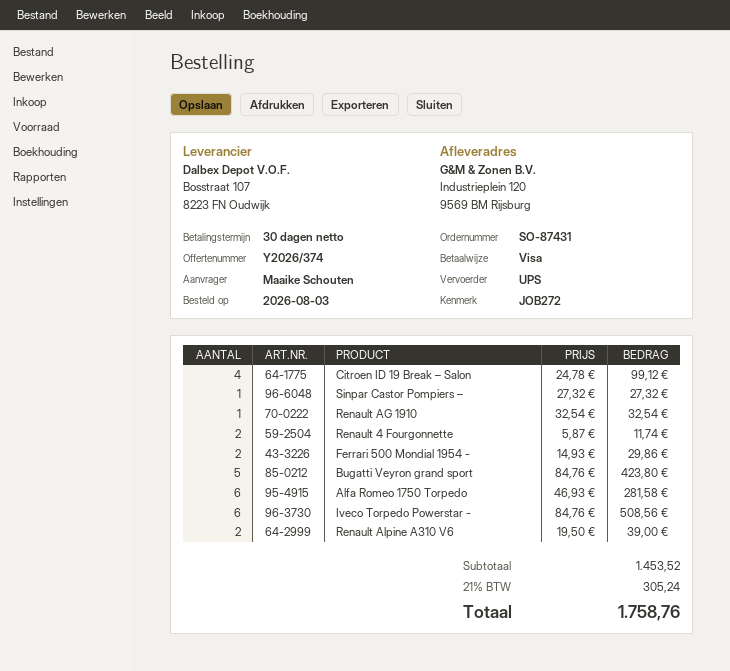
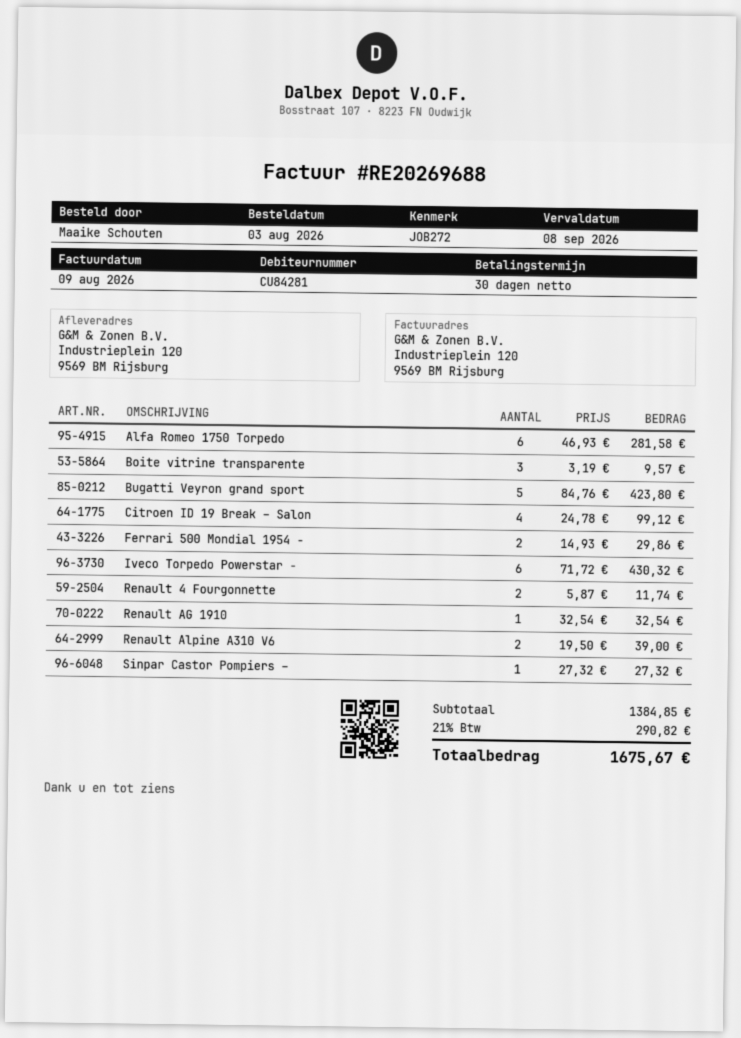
Iveco Torpedo Powerstar -: 6 x 84.76 = 508.56 -> 6 x 71.72 = 430.32
Boite vitrine transparente: none -> 3 x 3.19 = 9.57
subtotal: 1453.52 -> 1384.85
tax: 21% = 305.24 -> 21% = 290.82
total: 1758.76 -> 1675.67

